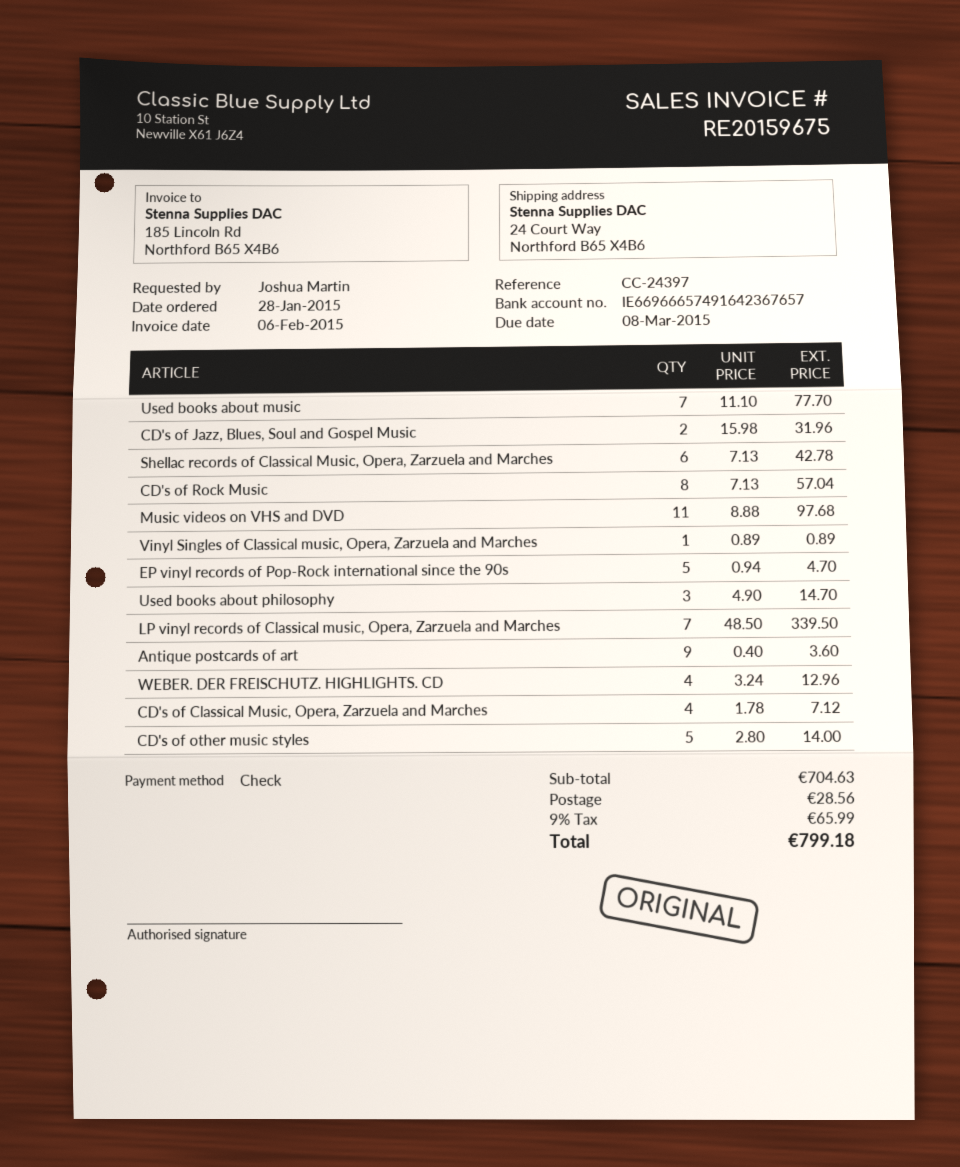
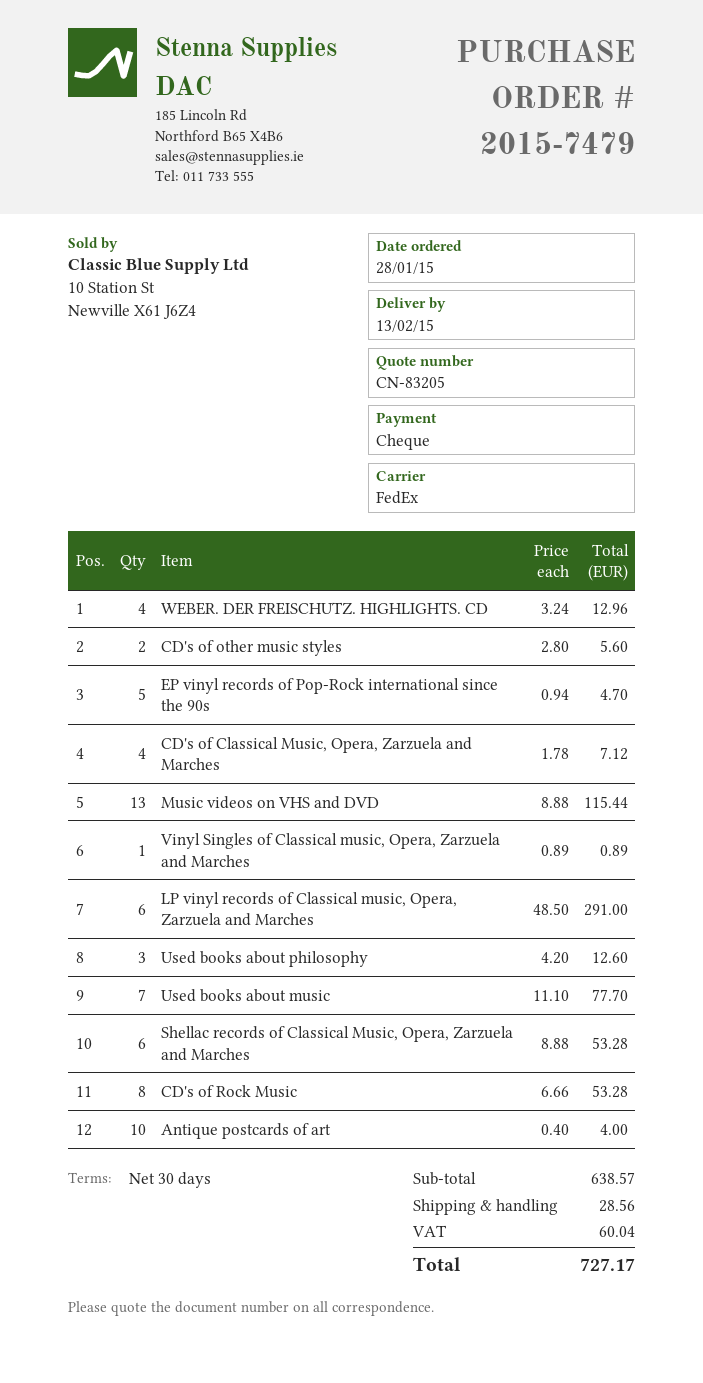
CD's of Jazz, Blues, Soul and Gospel Music: 2 x 15.98 = 31.96 -> none
Shellac records of Classical Music, Opera, Zarzuela and Marches: 6 x 7.13 = 42.78 -> 6 x 8.88 = 53.28
CD's of Rock Music: 8 x 7.13 = 57.04 -> 8 x 6.66 = 53.28
Music videos on VHS and DVD: 11 x 8.88 = 97.68 -> 13 x 8.88 = 115.44
Used books about philosophy: 3 x 4.90 = 14.70 -> 3 x 4.20 = 12.60
LP vinyl records of Classical music, Opera, Zarzuela and Marches: 7 x 48.50 = 339.50 -> 6 x 48.50 = 291.00
Antique postcards of art: 9 x 0.40 = 3.60 -> 10 x 0.40 = 4.00
CD's of other music styles: 5 x 2.80 = 14.00 -> 2 x 2.80 = 5.60
subtotal: 704.63 -> 638.57
tax: 65.99 -> 60.04
total: 799.18 -> 727.17

